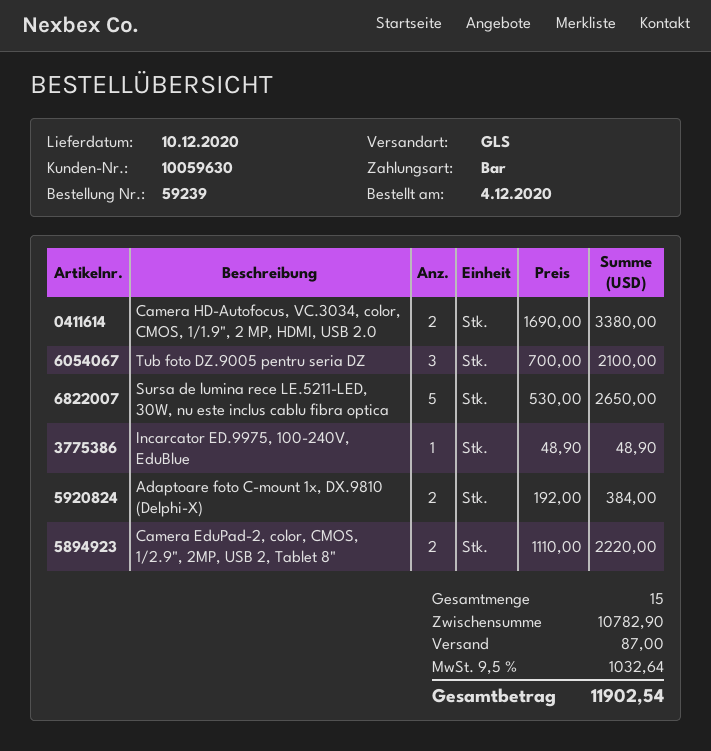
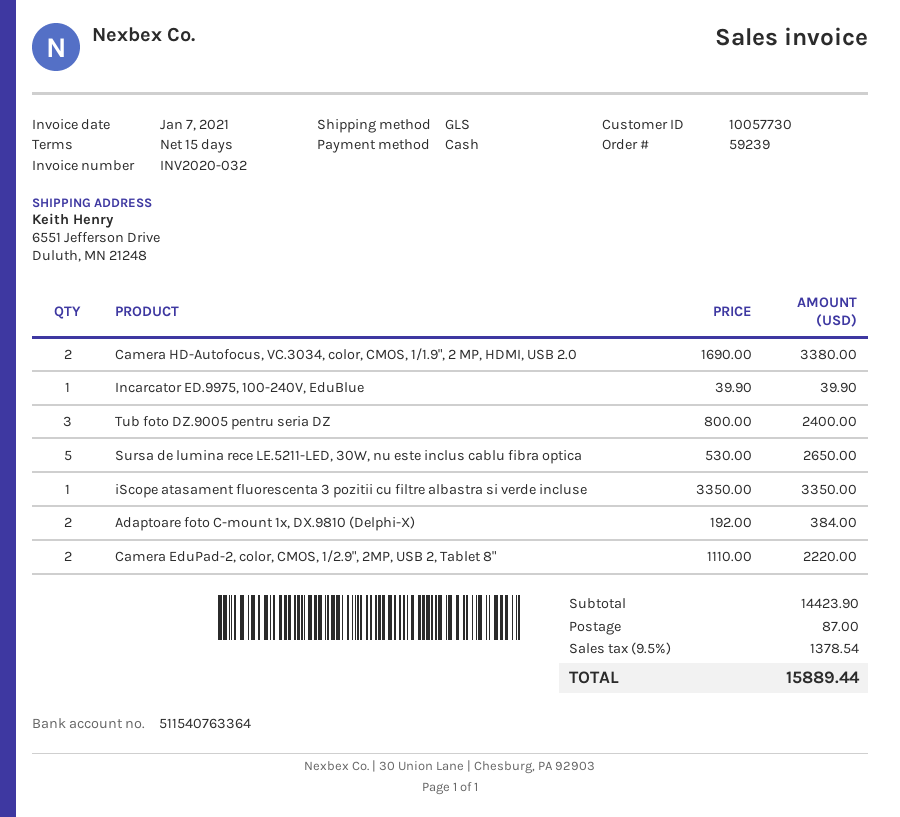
customer number: 10059630 -> 10057730
Tub foto DZ.9005 pentru seria DZ: 3 x 700.00 = 2100.00 -> 3 x 800.00 = 2400.00
Incarcator ED.9975, 100-240V, EduBlue: 1 x 48.90 = 48.90 -> 1 x 39.90 = 39.90
iScope atasament fluorescenta 3 pozitii cu filtre albastra si verde incluse: none -> 1 x 3350.00 = 3350.00
subtotal: 10782.90 -> 14423.90
tax: 9.5% = 1032.64 -> 9.5% = 1378.54
total: 11902.54 -> 15889.44

